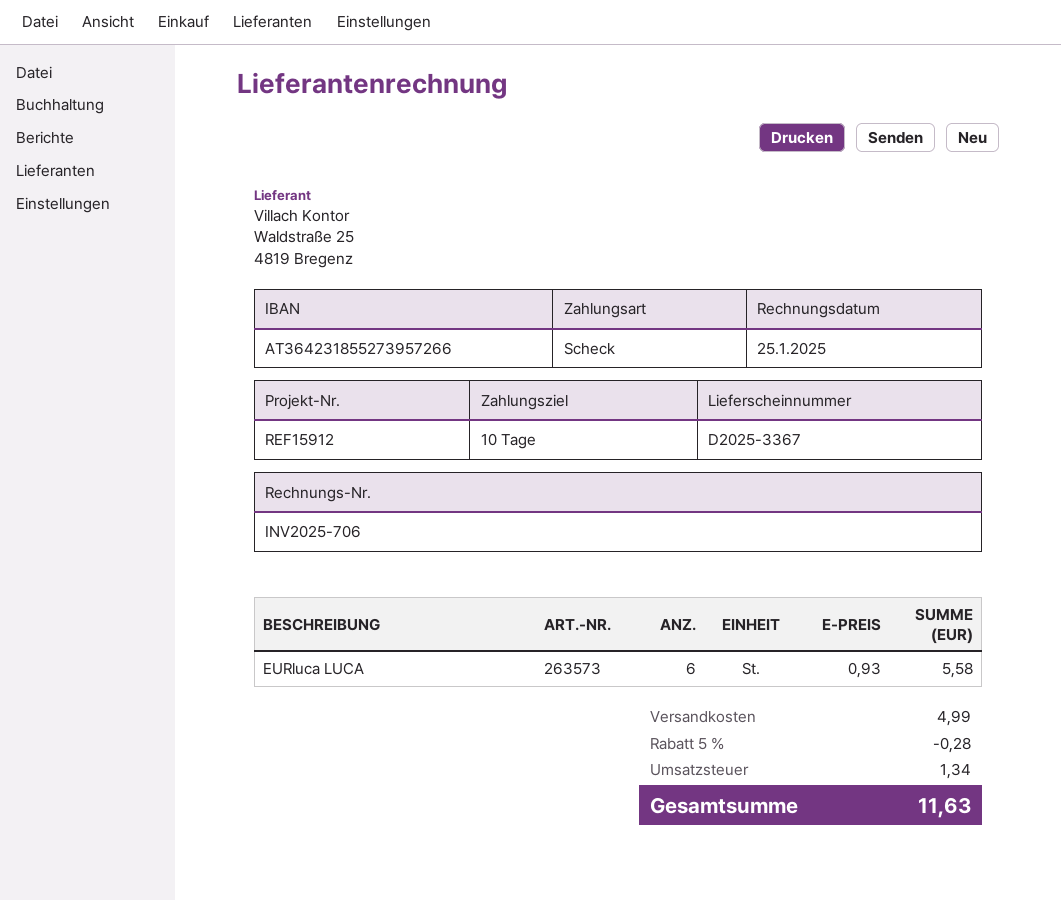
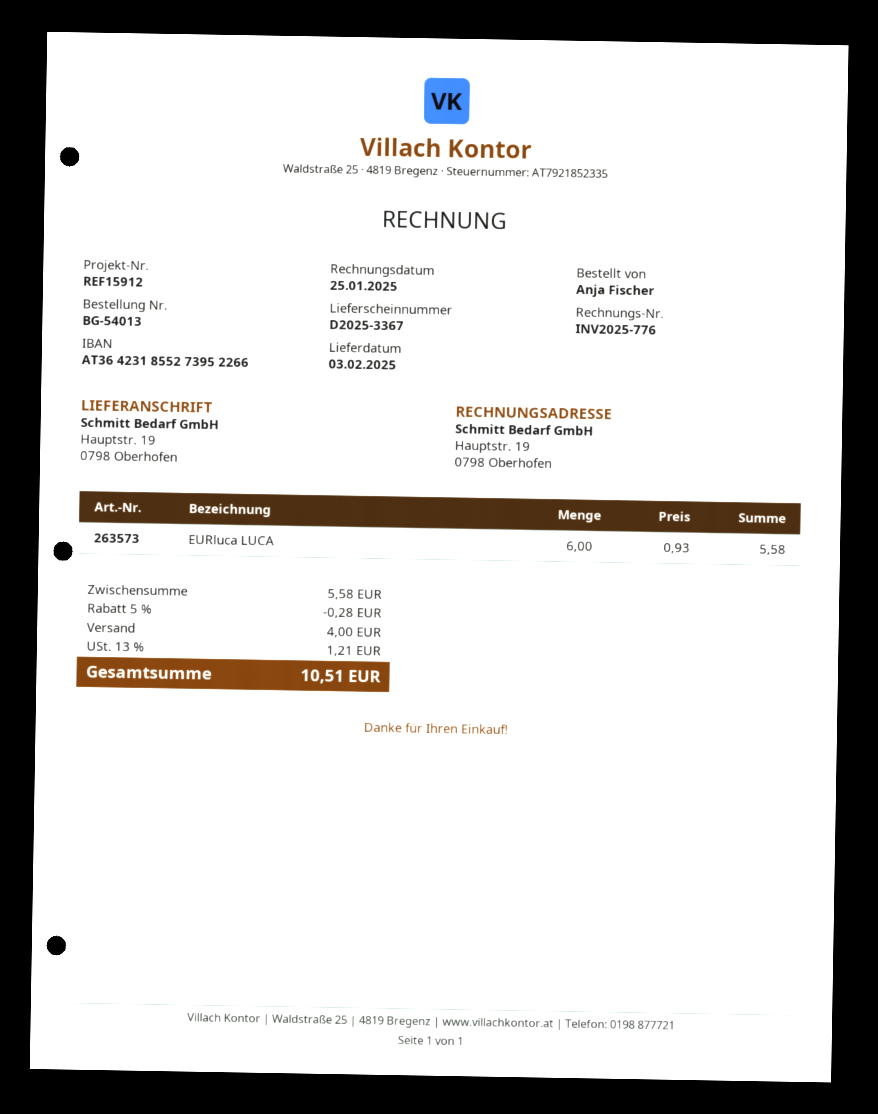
invoice number: INV2025-706 -> INV2025-776
bank account: AT364231855273957266 -> AT364231855273952266
shipping: 4.99 -> 4.00
tax: 1.34 -> 1.21
total: 11.63 -> 10.51

